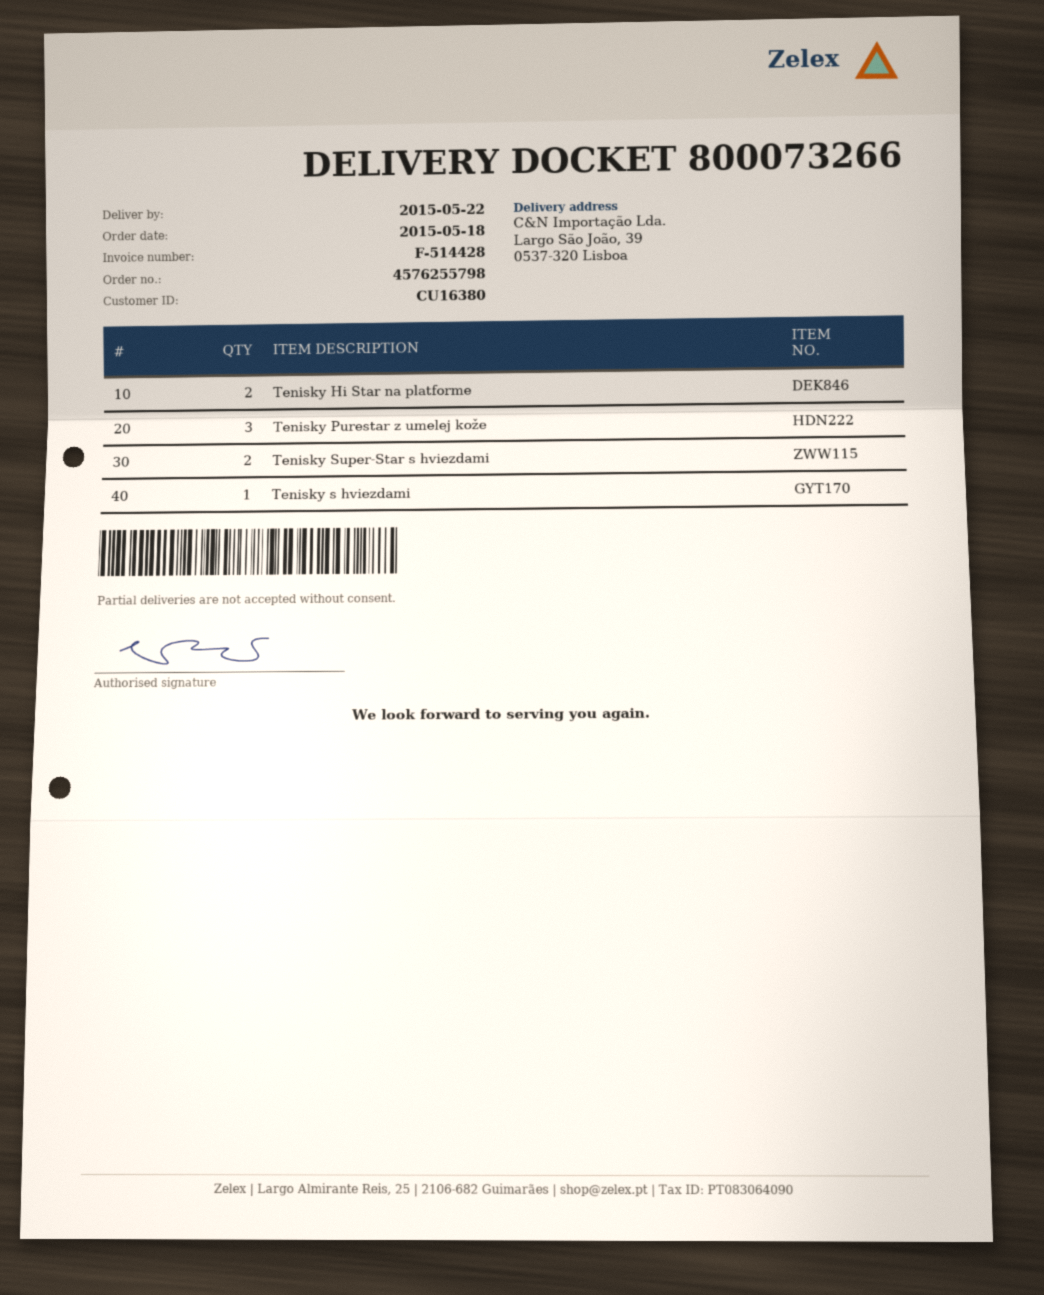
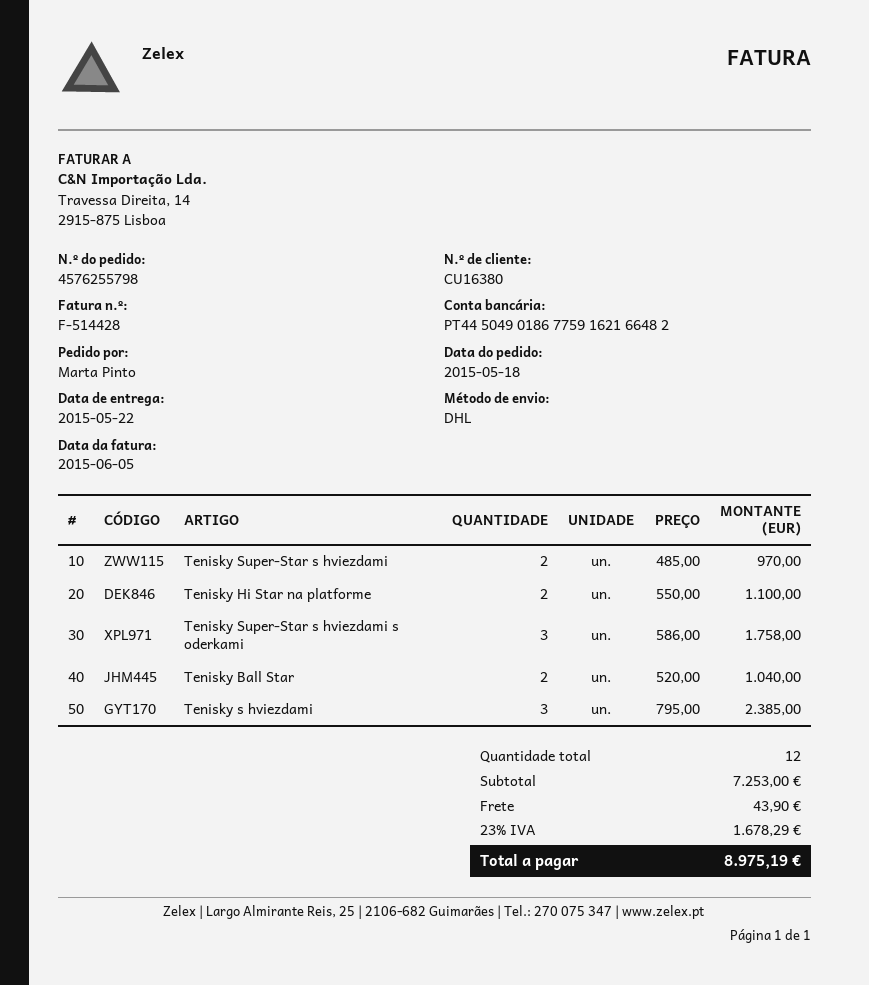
Tenisky Purestar z umelej kože: 3 -> none
Tenisky s hviezdami: 1 -> 3
Tenisky Super-Star s hviezdami s oderkami: none -> 3
Tenisky Ball Star: none -> 2

